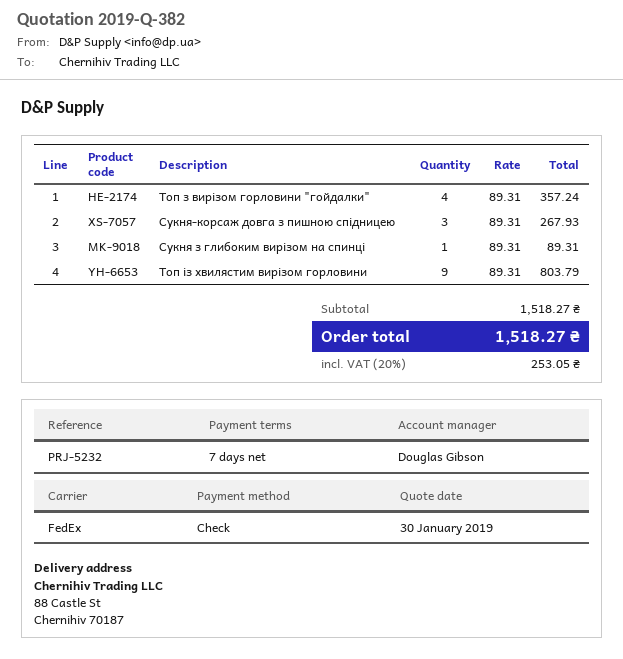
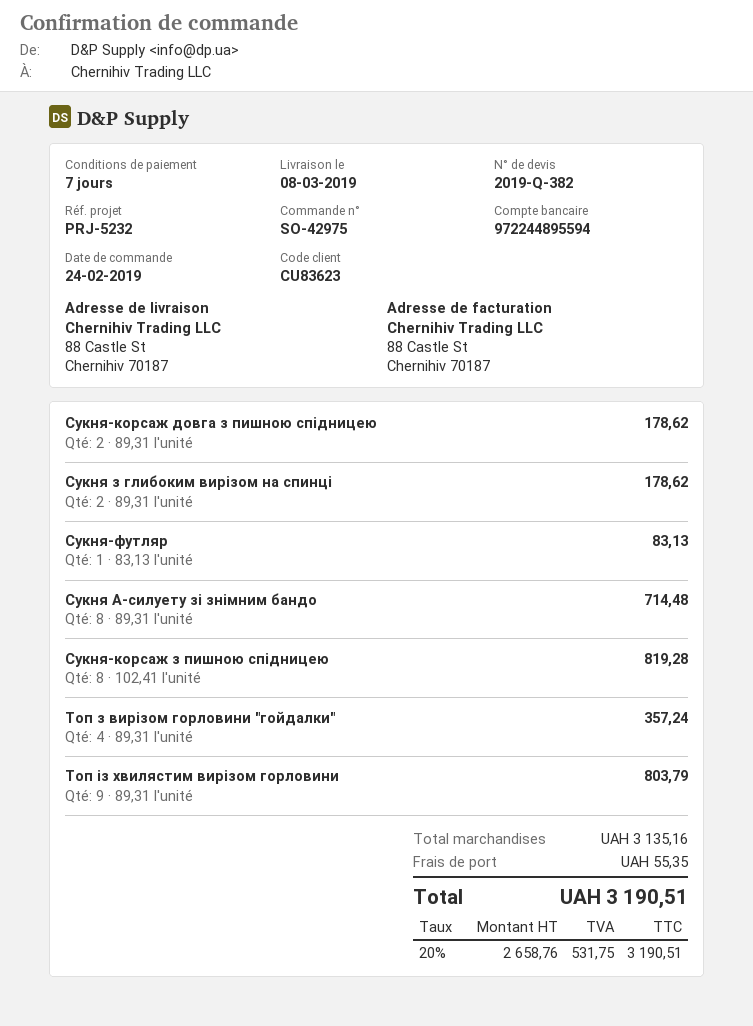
Сукня-корсаж довга з пишною спідницею: 3 x 89.31 = 267.93 -> 2 x 89.31 = 178.62
Сукня з глибоким вирізом на спинці: 1 x 89.31 = 89.31 -> 2 x 89.31 = 178.62
Сукня-футляр: none -> 1 x 83.13 = 83.13
Сукня А-силуету зі знімним бандо: none -> 8 x 89.31 = 714.48
Сукня-корсаж з пишною спідницею: none -> 8 x 102.41 = 819.28
subtotal: 1518.27 -> 3135.16
shipping: none -> 55.35
tax: 20% = 253.05 -> 20% = 531.75
total: 1518.27 -> 3190.51

